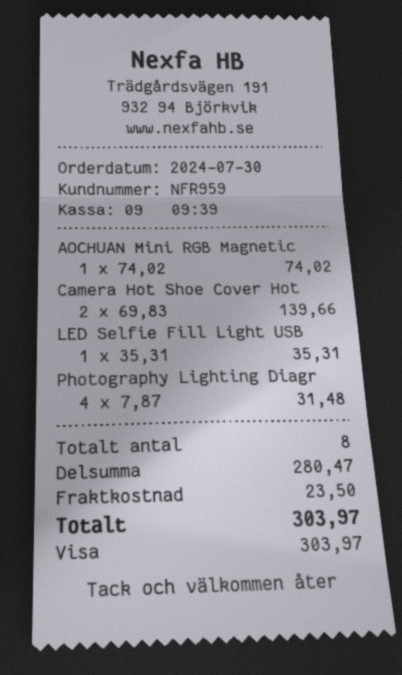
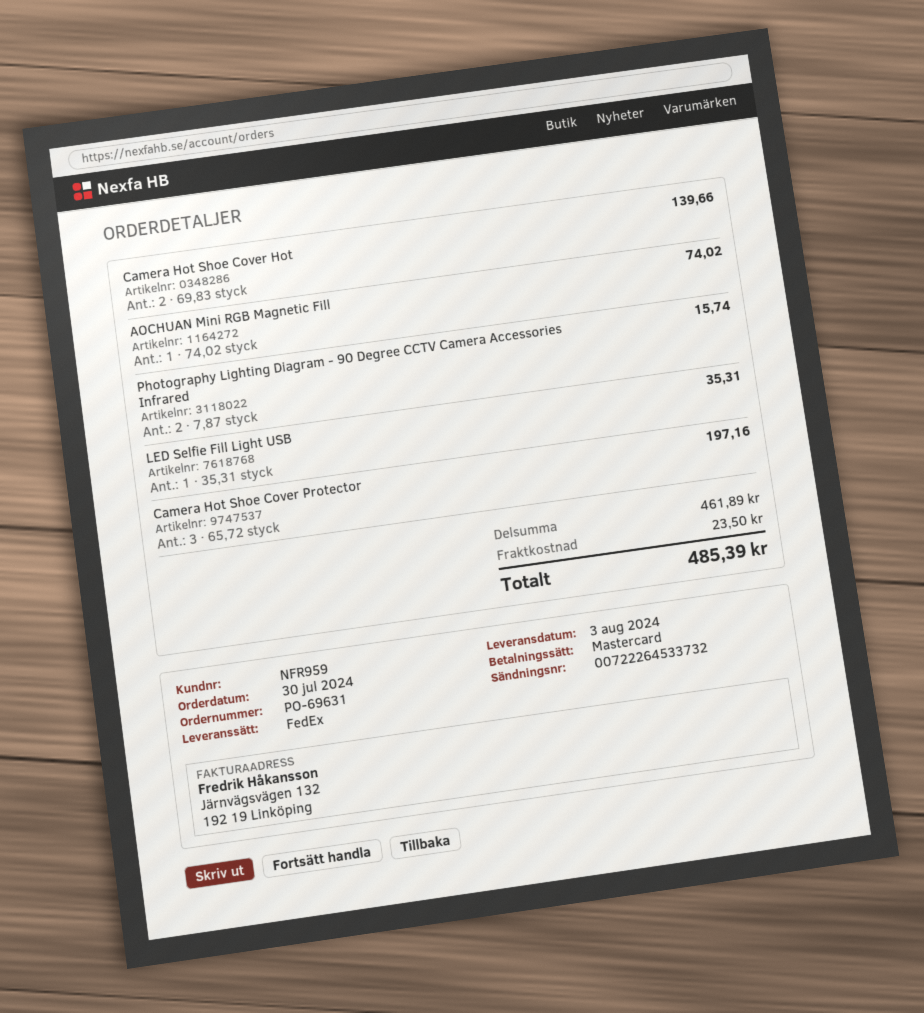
payment method: Visa -> Mastercard
Photography Lighting Diagr: 4 x 7.87 = 31.48 -> 2 x 7.87 = 15.74
Camera Hot Shoe Cover Protector: none -> 3 x 65.72 = 197.16
subtotal: 280.47 -> 461.89
total: 303.97 -> 485.39

